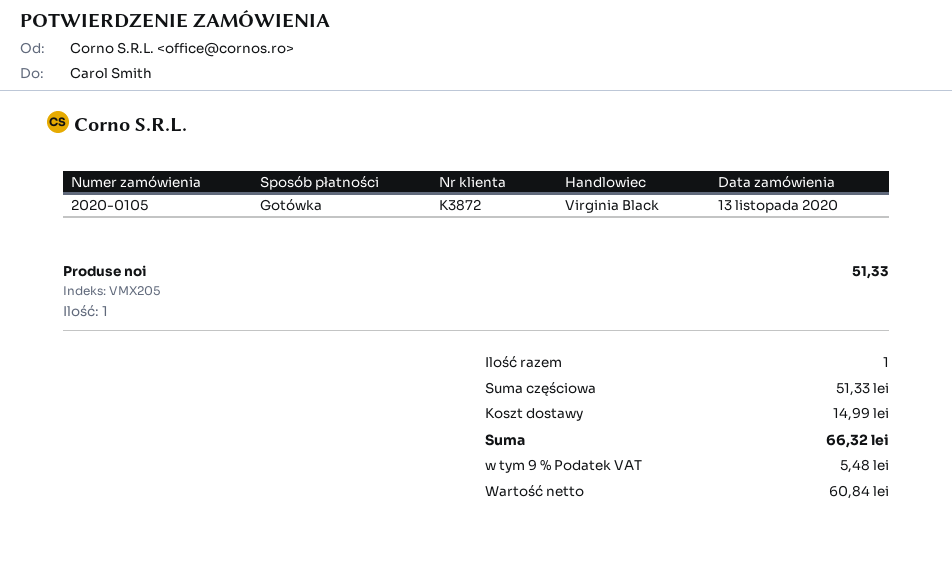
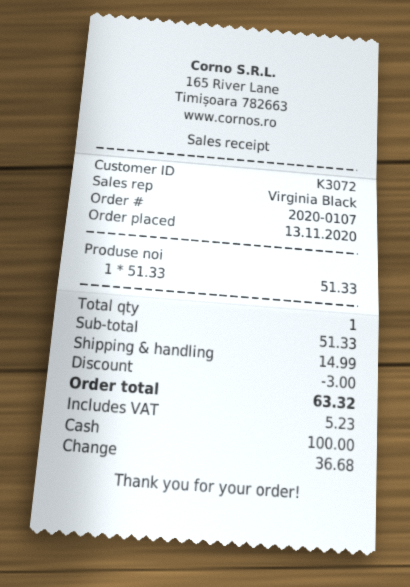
order number: 2020-0105 -> 2020-0107
customer number: K3872 -> K3072
discount: none -> 3.00
tax: 5.48 -> 5.23
total: 66.32 -> 63.32

